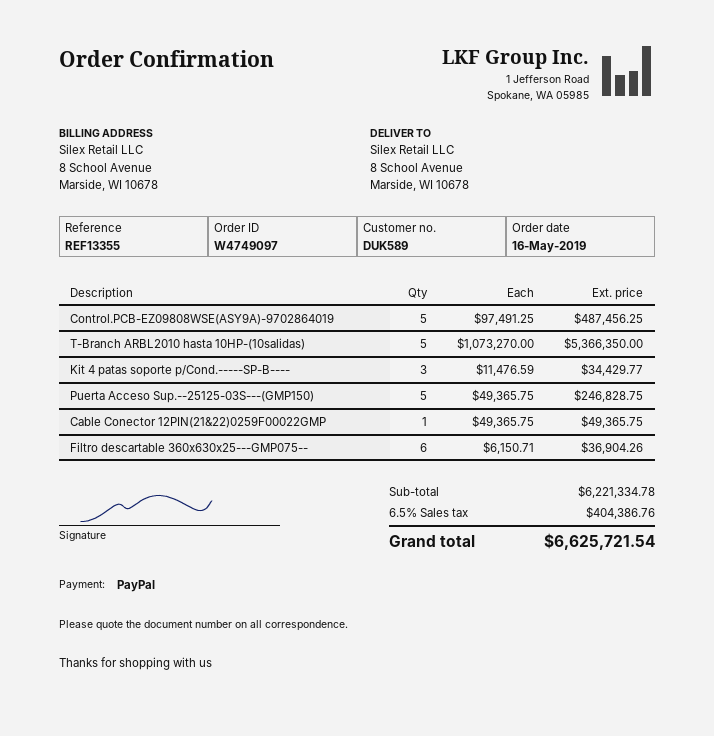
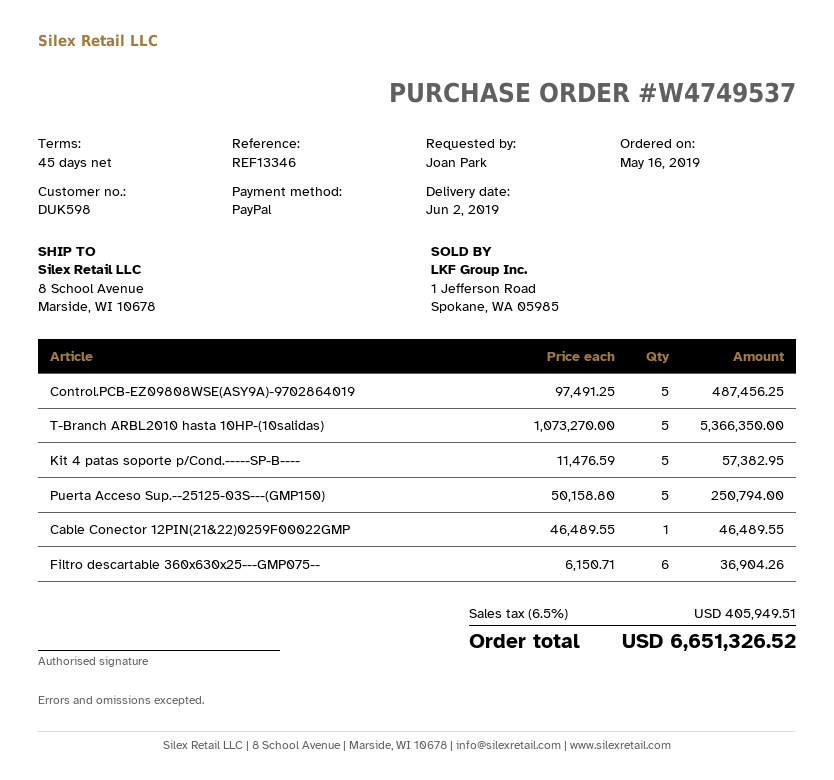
order number: W4749097 -> W4749537
customer number: DUK589 -> DUK598
reference: REF13355 -> REF13346
Kit 4 patas soporte p/Cond.-----SP-B----: 3 x 11476.59 = 34429.77 -> 5 x 11476.59 = 57382.95
Puerta Acceso Sup.--25125-03S---(GMP150): 5 x 49365.75 = 246828.75 -> 5 x 50158.80 = 250794.00
Cable Conector 12PIN(21&22)0259F00022GMP: 1 x 49365.75 = 49365.75 -> 1 x 46489.55 = 46489.55
tax: 6.5% = 404386.76 -> 6.5% = 405949.51
total: 6625721.54 -> 6651326.52

